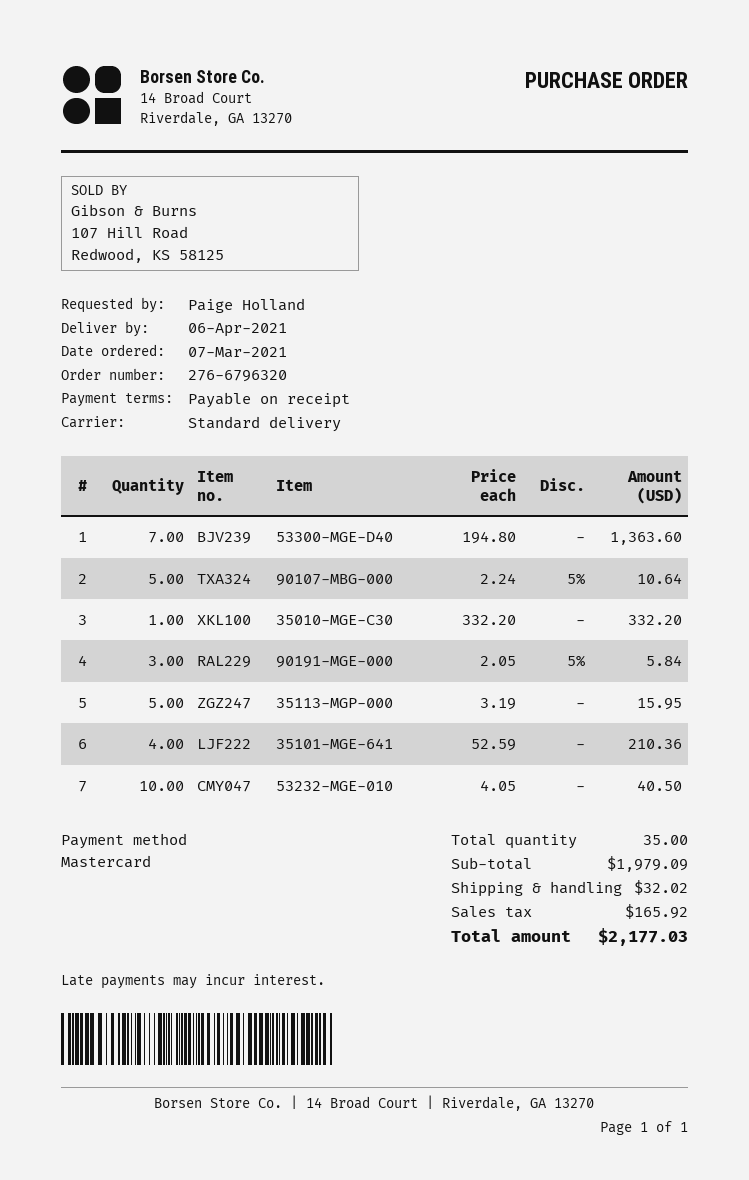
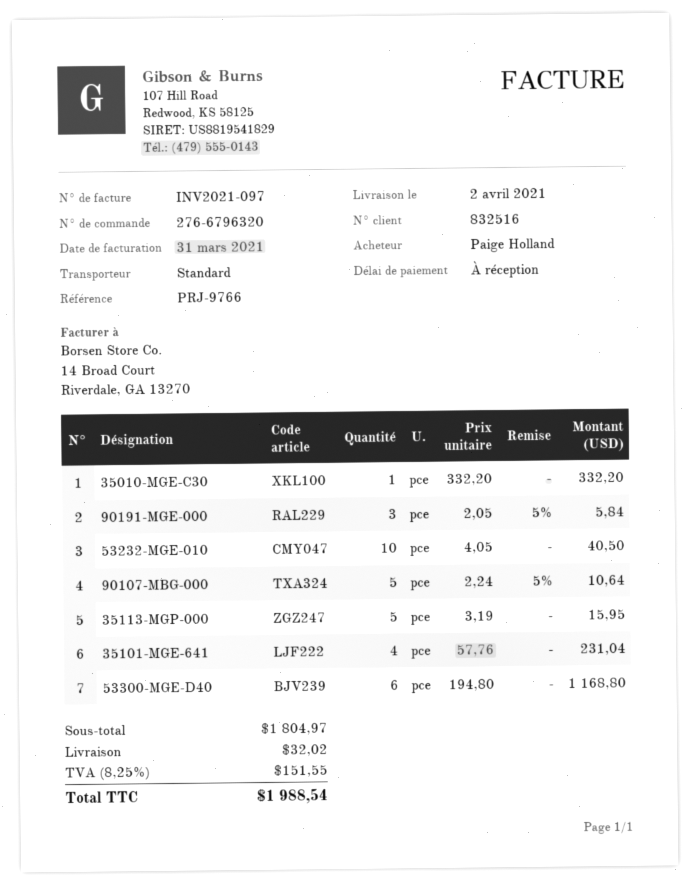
delivery date: 2021-04-06 -> 2021-04-02
53300-MGE-D40: 7 x 194.80 = 1363.60 -> 6 x 194.80 = 1168.80
35101-MGE-641: 4 x 52.59 = 210.36 -> 4 x 57.76 = 231.04
subtotal: 1979.09 -> 1804.97
tax: 165.92 -> 151.55
total: 2177.03 -> 1988.54

